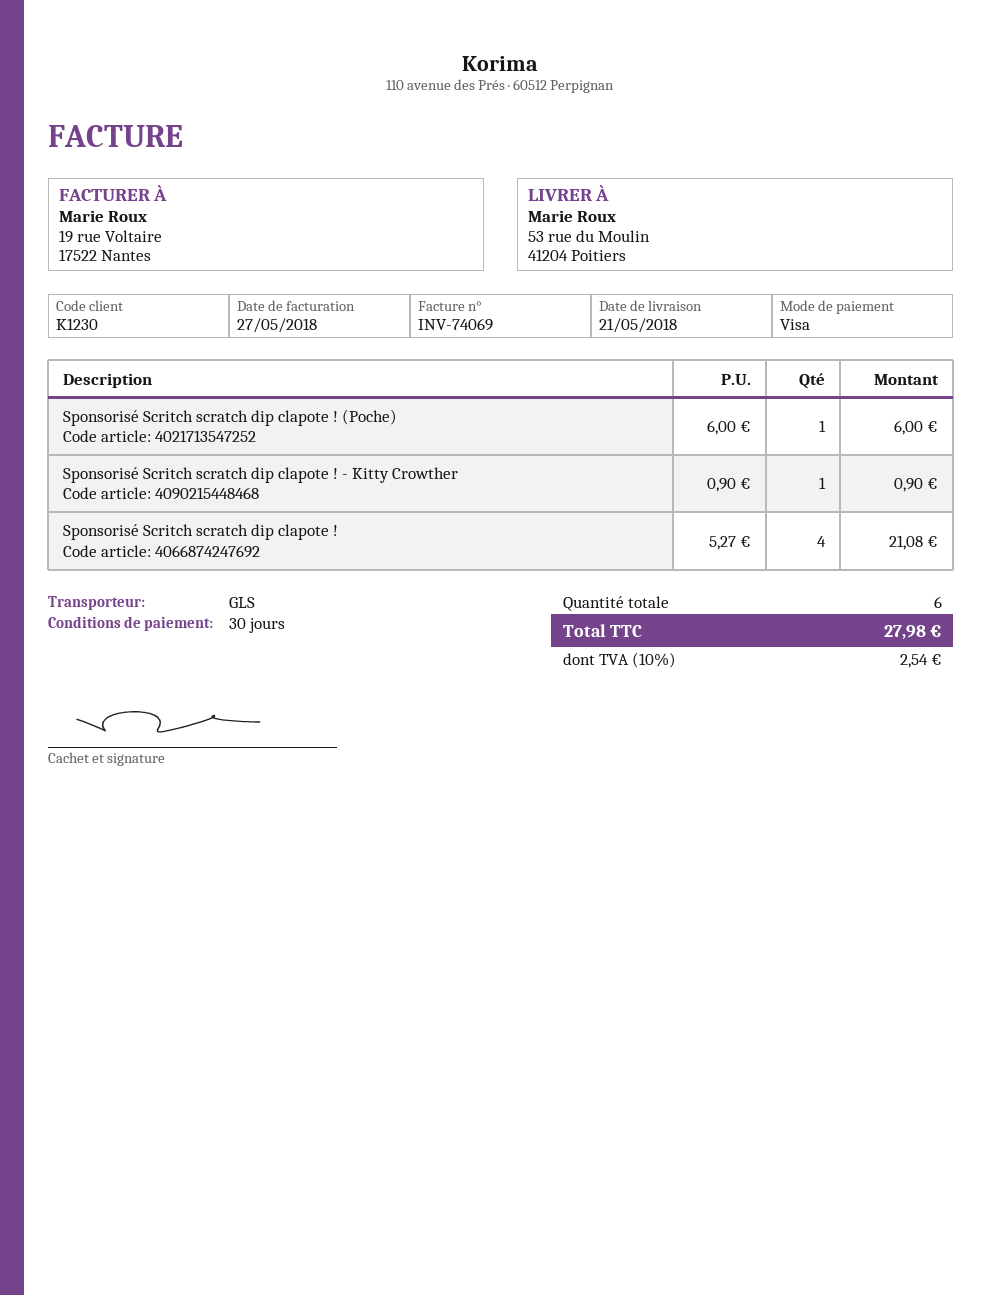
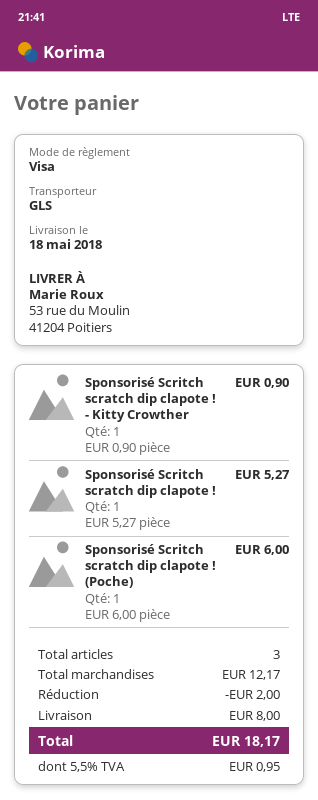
delivery date: 2018-05-21 -> 2018-05-18
Sponsorisé Scritch scratch dip clapote !: 4 x 5.27 = 21.08 -> 1 x 5.27 = 5.27
total quantity: 6 -> 3
discount: none -> 2.00
shipping: none -> 8.00
tax: 10% = 2.54 -> 5.5% = 0.95
total: 27.98 -> 18.17

